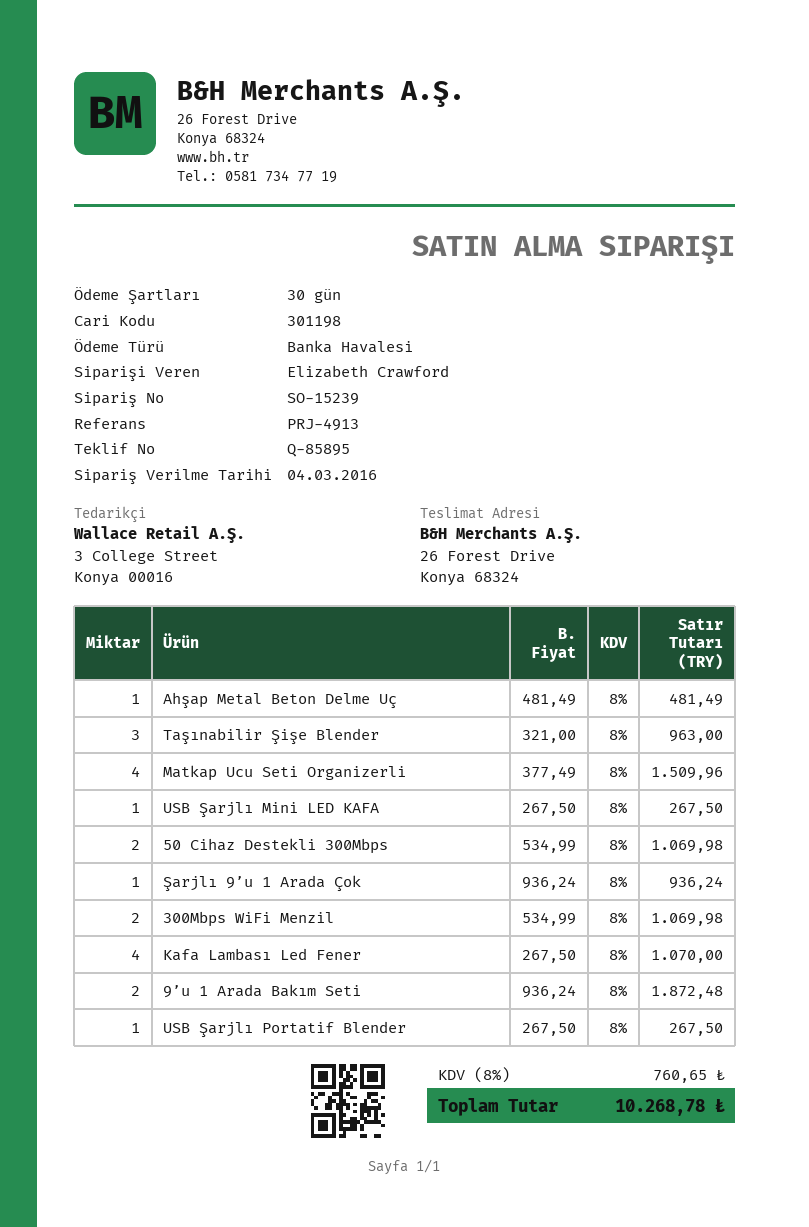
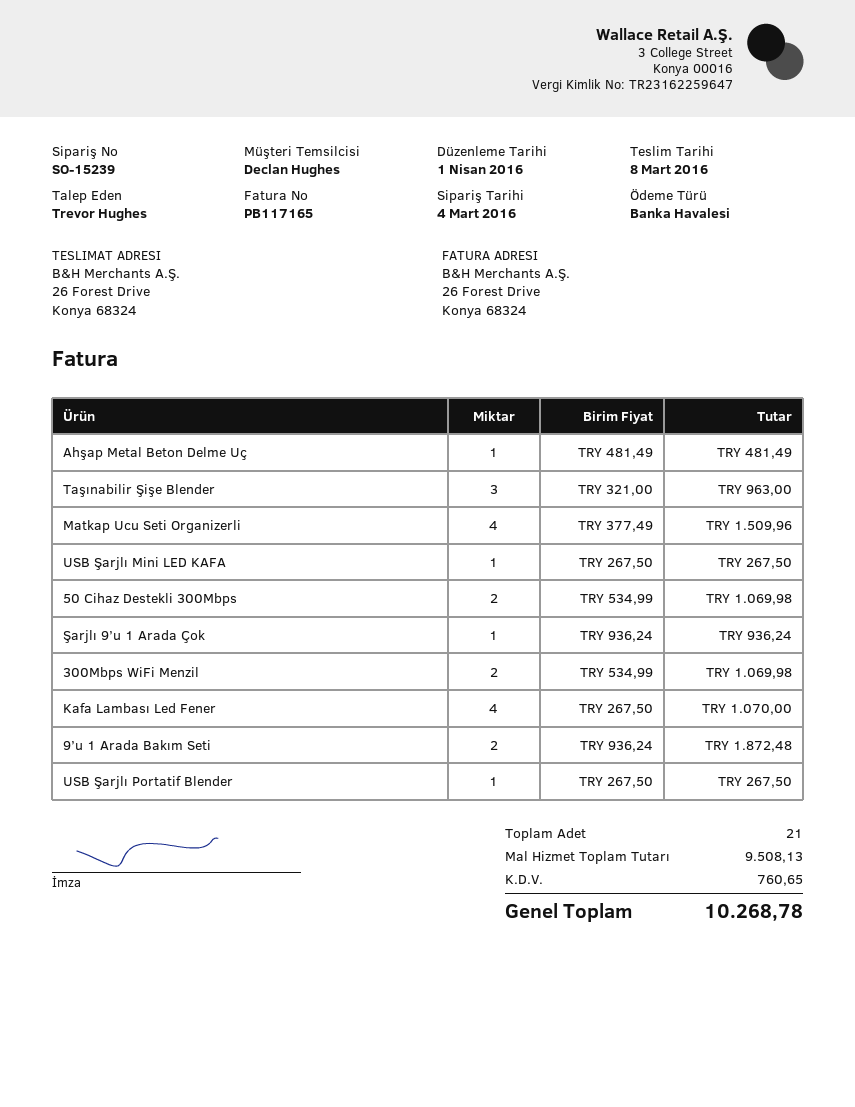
ordered by: Elizabeth Crawford -> Trevor Hughes

